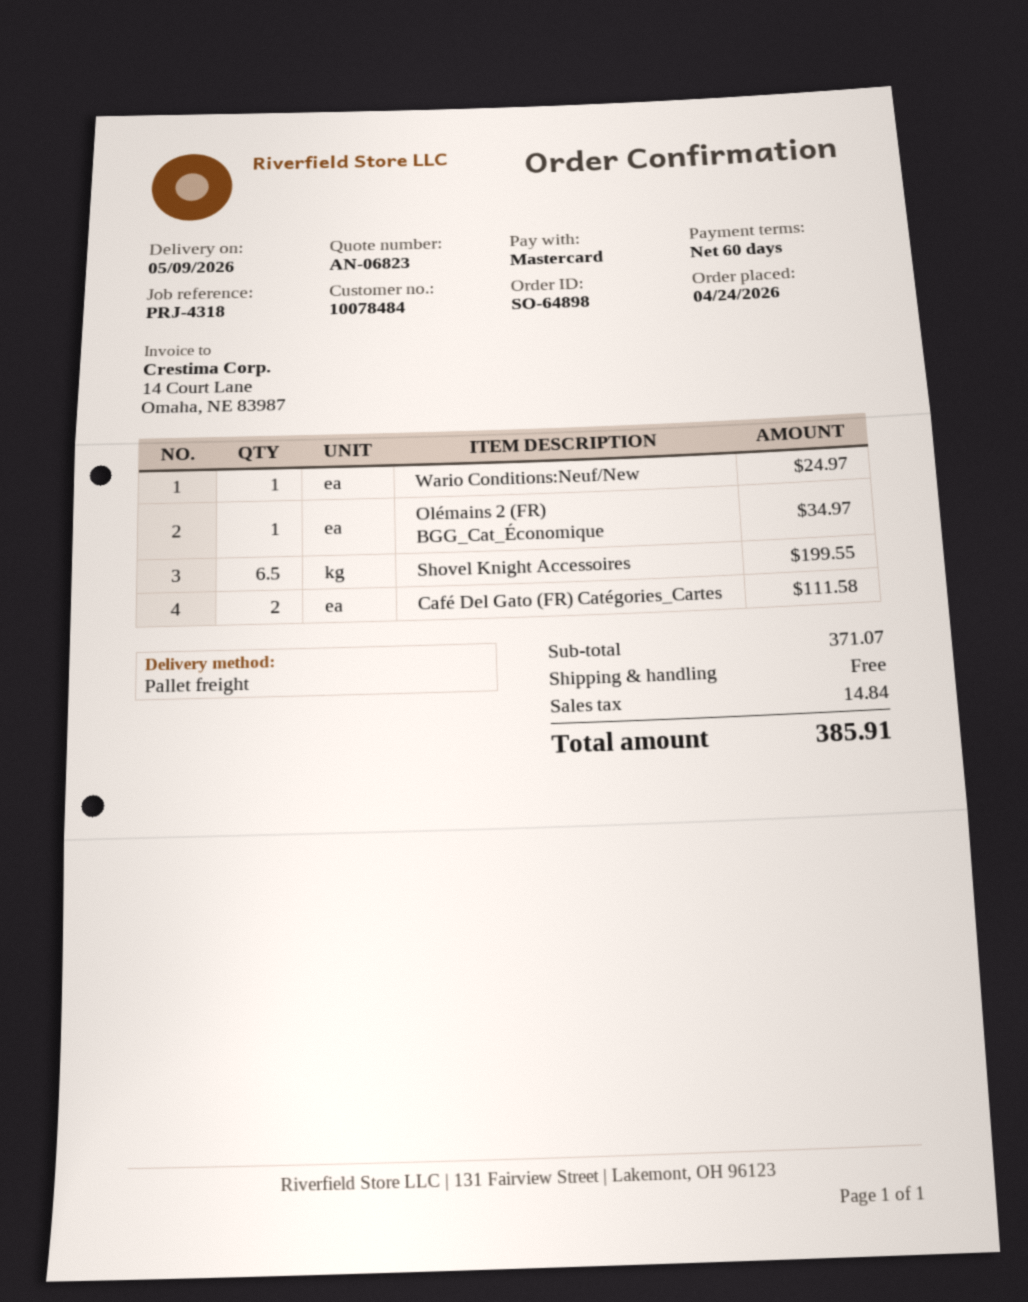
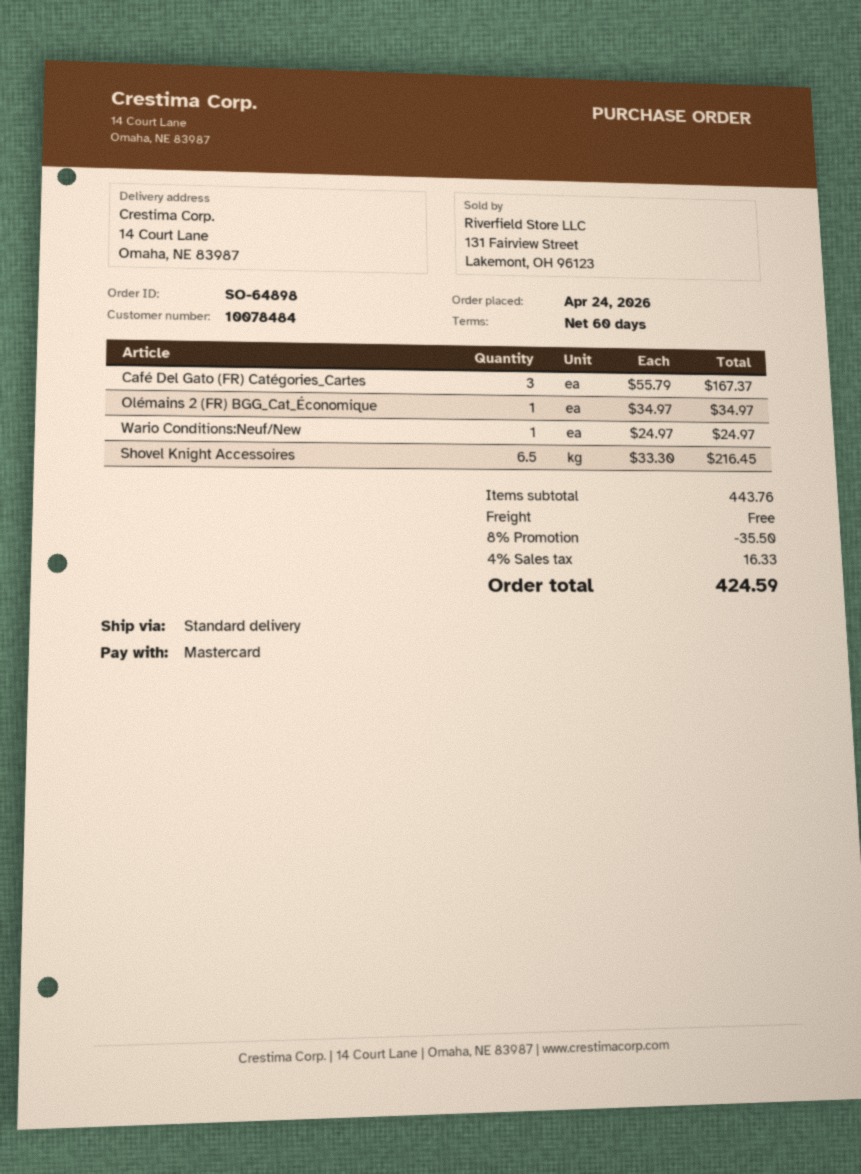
shipping method: pallet freight -> standard
Shovel Knight Accessoires: 6.5 for 199.55 -> 6.5 for 216.45
Café Del Gato (FR) Catégories_Cartes: 2 for 111.58 -> 3 for 167.37
subtotal: 371.07 -> 443.76
discount: none -> 8% = 35.50
tax: 14.84 -> 16.33
total: 385.91 -> 424.59

